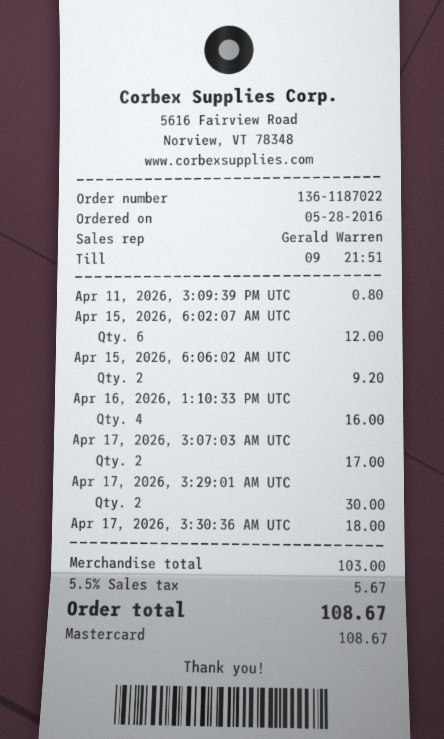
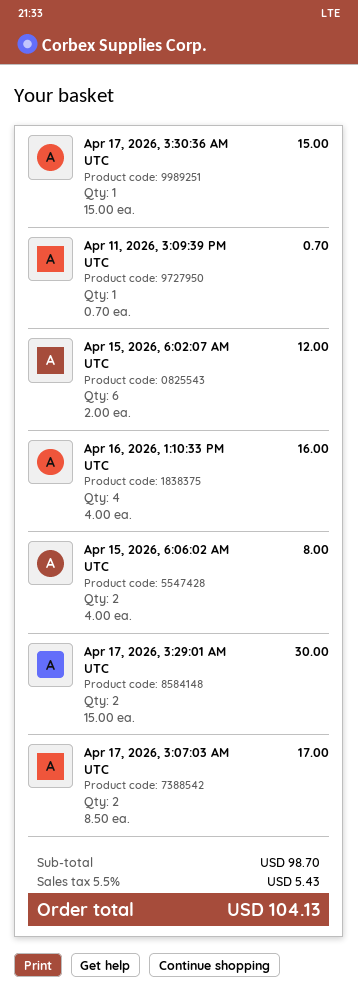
Apr 11, 2026, 3:09:39 PM UTC: 1 for 0.80 -> 1 for 0.70
Apr 15, 2026, 6:06:02 AM UTC: 2 for 9.20 -> 2 for 8.00
Apr 17, 2026, 3:30:36 AM UTC: 1 for 18.00 -> 1 for 15.00
subtotal: 103.00 -> 98.70
tax: 5.5% = 5.67 -> 5.5% = 5.43
total: 108.67 -> 104.13

